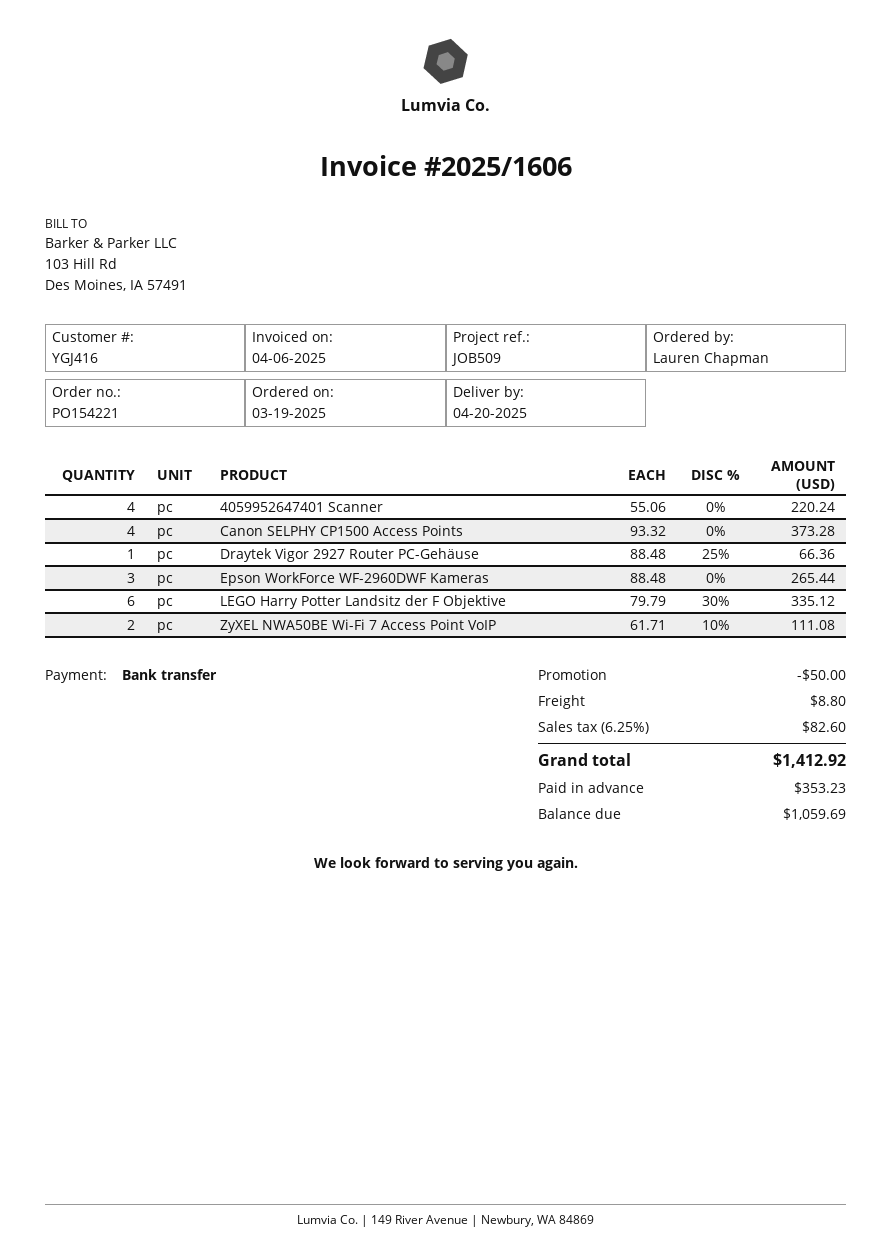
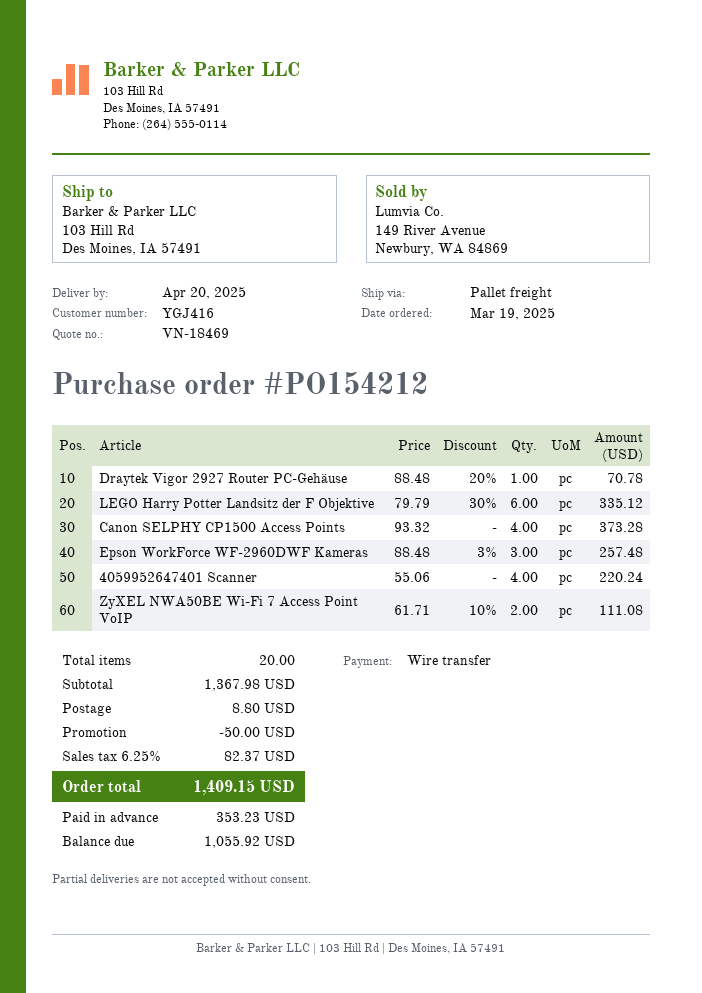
order number: PO154221 -> PO154212
Draytek Vigor 2927 Router PC-Gehäuse: 1 x 88.48 - 25% = 66.36 -> 1 x 88.48 - 20% = 70.78
Epson WorkForce WF-2960DWF Kameras: 3 x 88.48 = 265.44 -> 3 x 88.48 - 3% = 257.48
tax: 6.25% = 82.60 -> 6.25% = 82.37
total: 1412.92 -> 1409.15
balance: 1059.69 -> 1055.92

